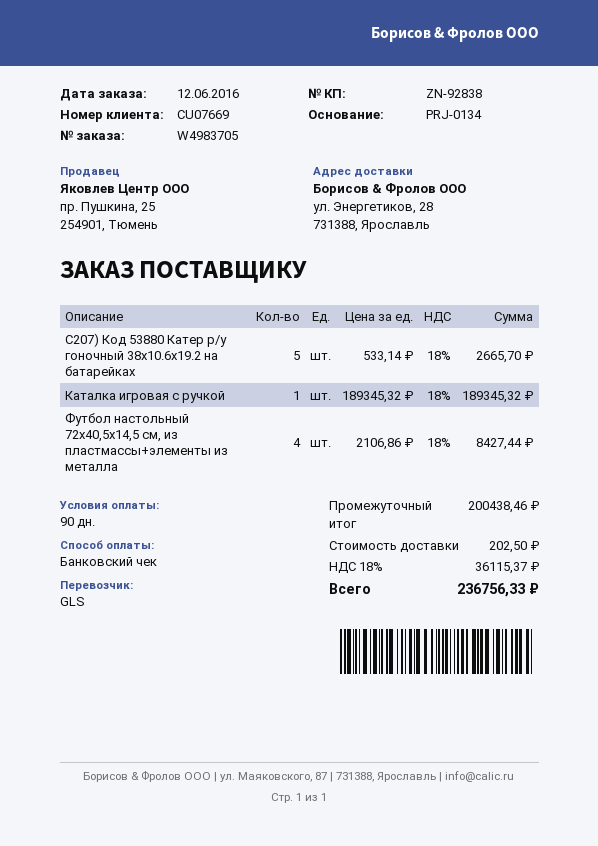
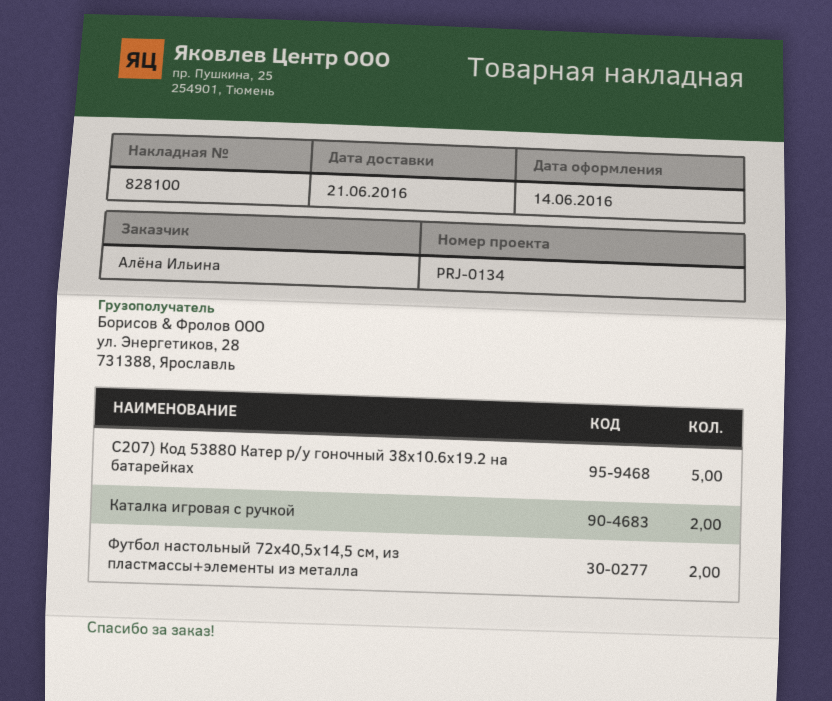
order date: 2016-06-12 -> 2016-06-14
Каталка игровая с ручкой: 1 -> 2
Футбол настольный 72х40,5х14,5 см, из пластмассы+элементы из металла: 4 -> 2

